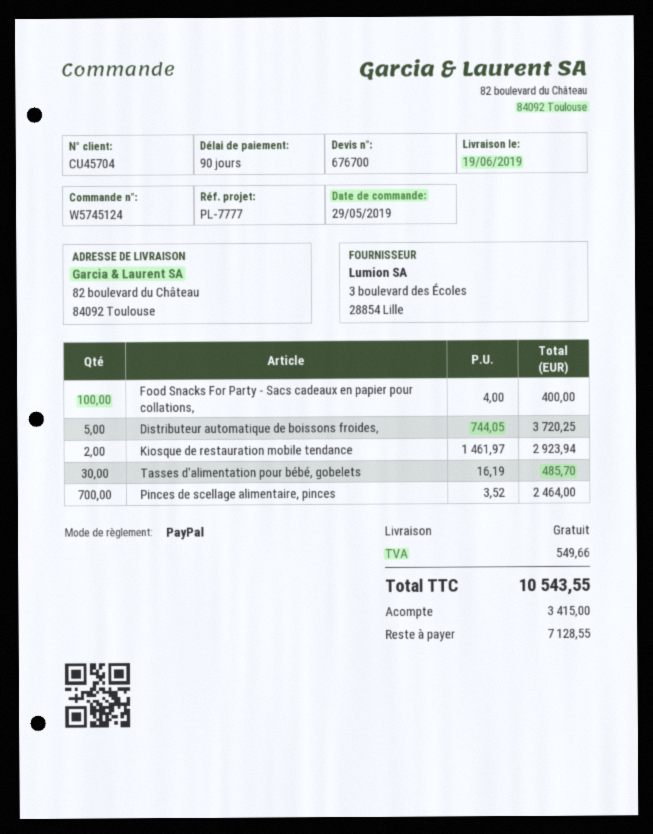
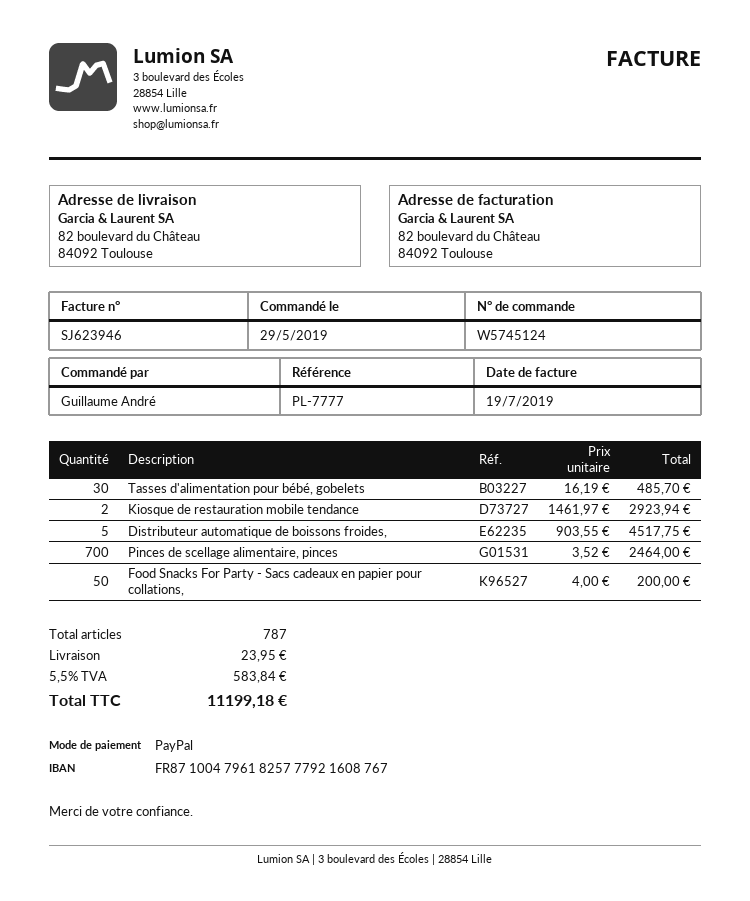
Food Snacks For Party - Sacs cadeaux en papier pour collations,: 100 x 4.00 = 400.00 -> 50 x 4.00 = 200.00
Distributeur automatique de boissons froides,: 5 x 744.05 = 3720.25 -> 5 x 903.55 = 4517.75
shipping: 0.00 -> 23.95
tax: 549.66 -> 583.84
total: 10543.55 -> 11199.18

